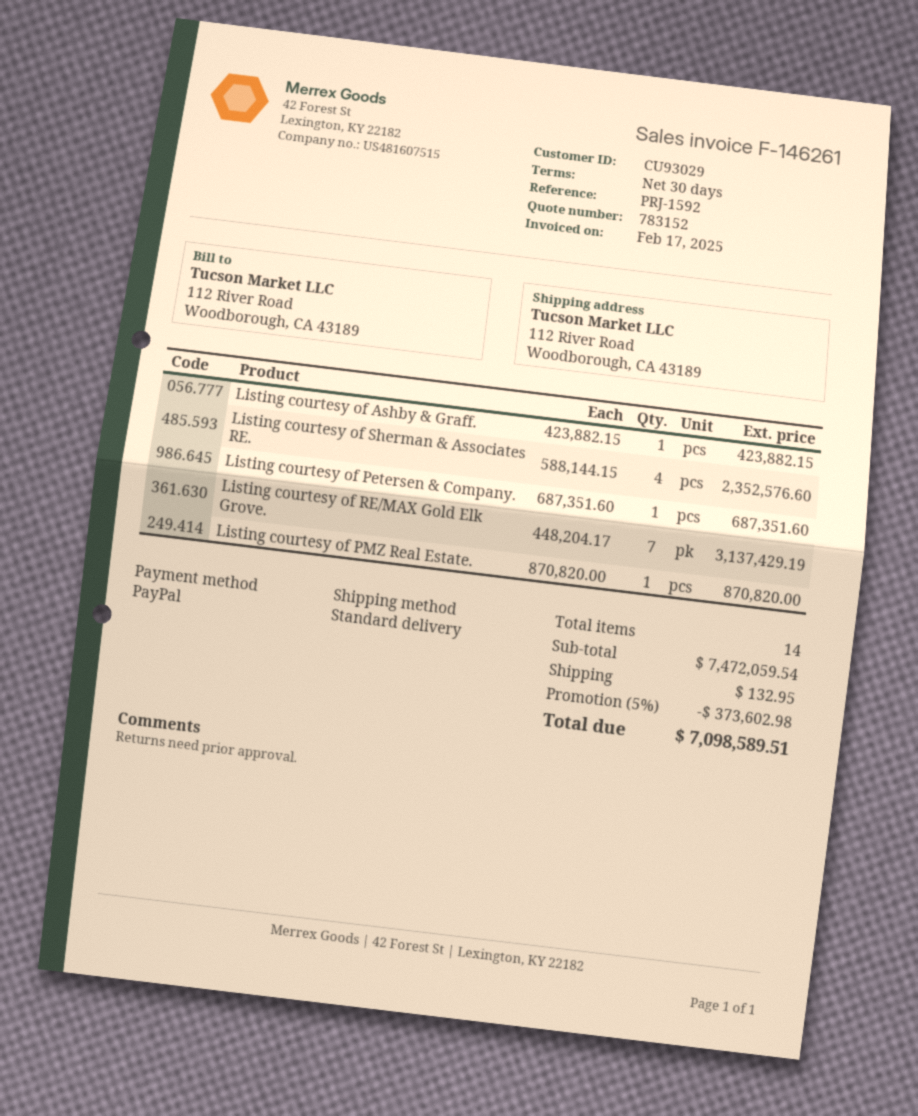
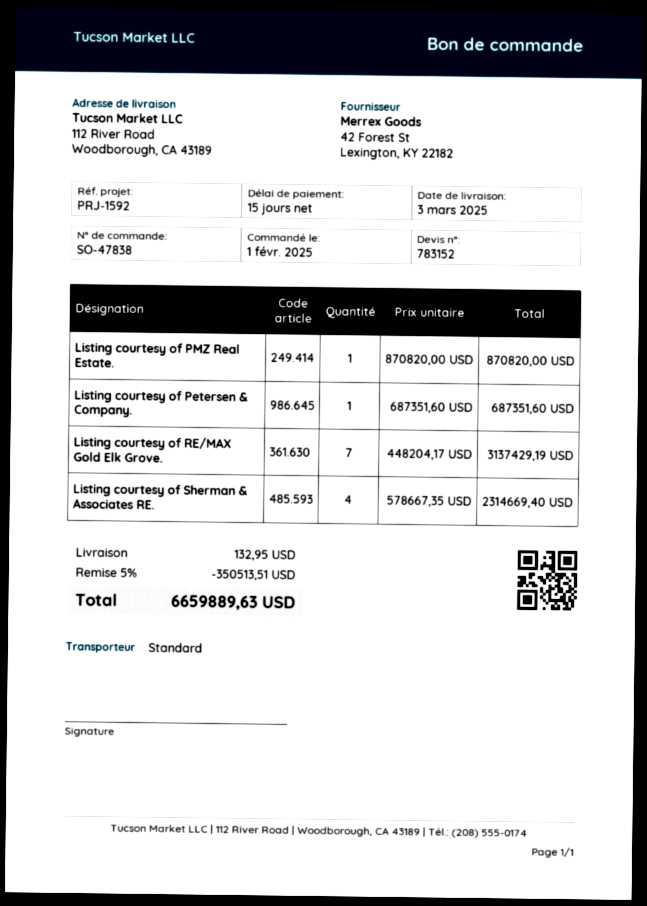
payment terms: 30 days -> 15 days
Listing courtesy of Ashby & Graff.: 1 x 423882.15 = 423882.15 -> none
Listing courtesy of Sherman & Associates RE.: 4 x 588144.15 = 2352576.60 -> 4 x 578667.35 = 2314669.40
discount: 5% = 373602.98 -> 5% = 350513.51
total: 7098589.51 -> 6659889.63

